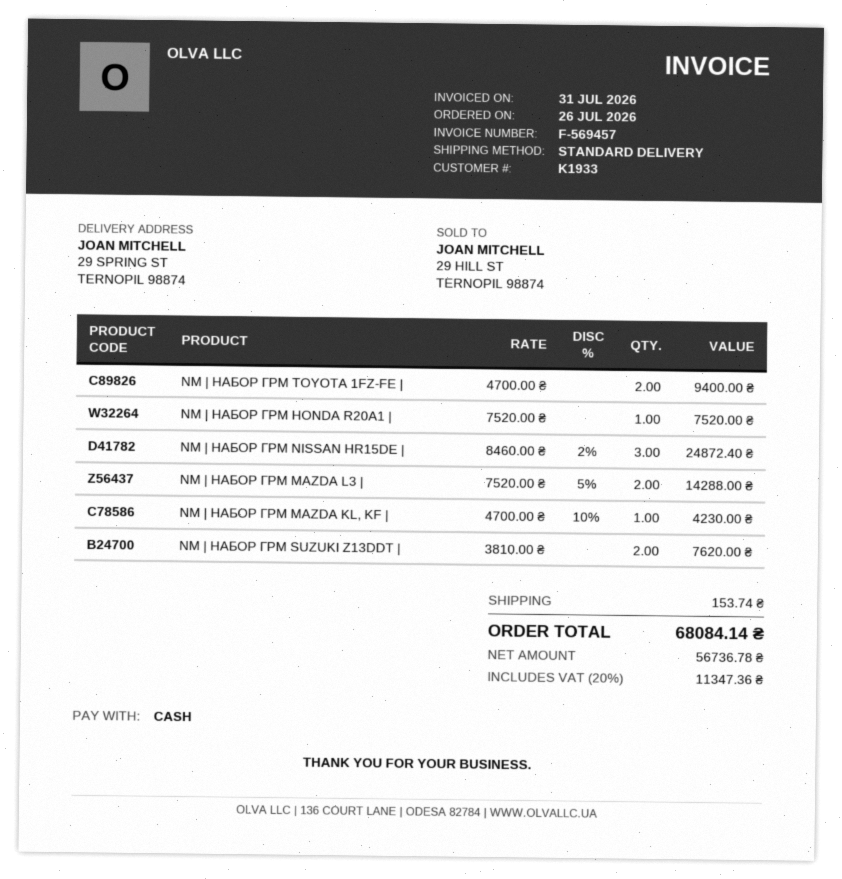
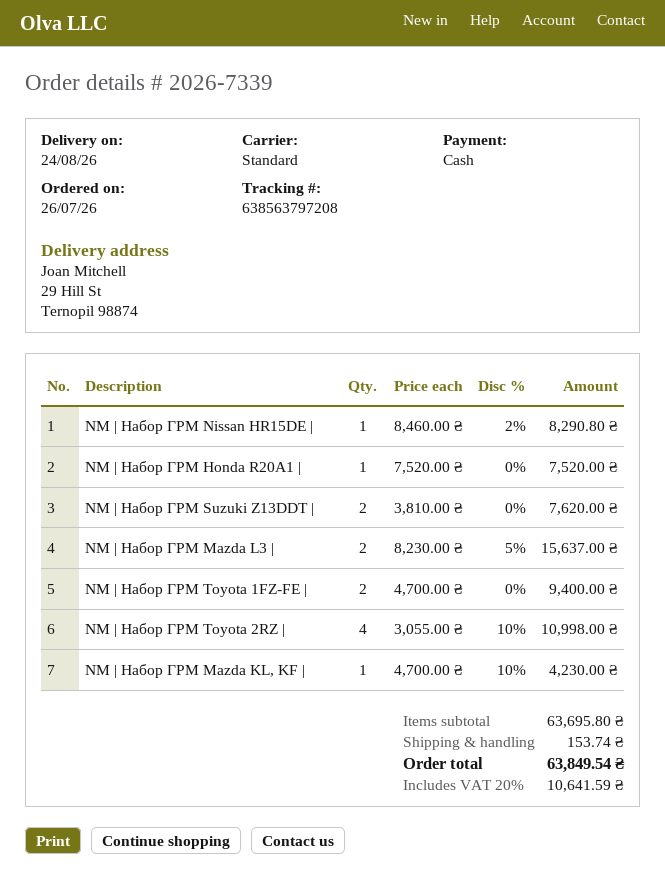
ship to: 29 SPRING ST, TERNOPIL 98874 -> 29 Hill St, Ternopil 98874
NM | НАБОР ГРМ NISSAN HR15DE |: 3 x 8460.00 - 2% = 24872.40 -> 1 x 8460.00 - 2% = 8290.80
NM | НАБОР ГРМ MAZDA L3 |: 2 x 7520.00 - 5% = 14288.00 -> 2 x 8230.00 - 5% = 15637.00
NM | Набор ГРМ Toyota 2RZ |: none -> 4 x 3055.00 - 10% = 10998.00
tax: 20% = 11347.36 -> 20% = 10641.59
total: 68084.14 -> 63849.54

